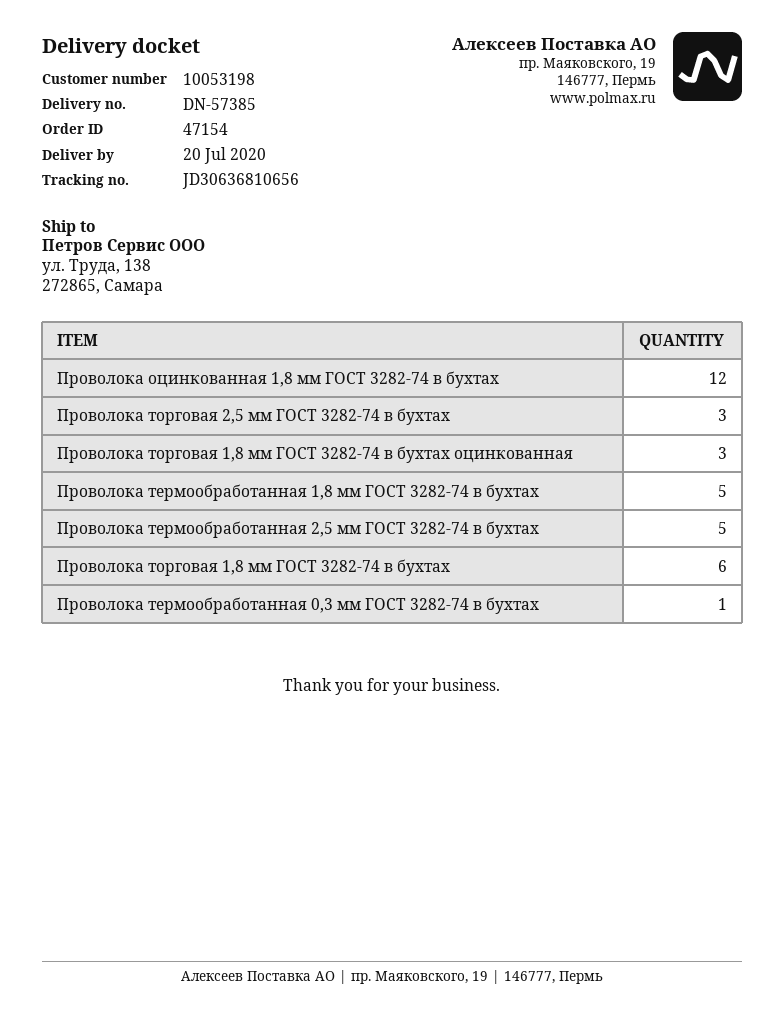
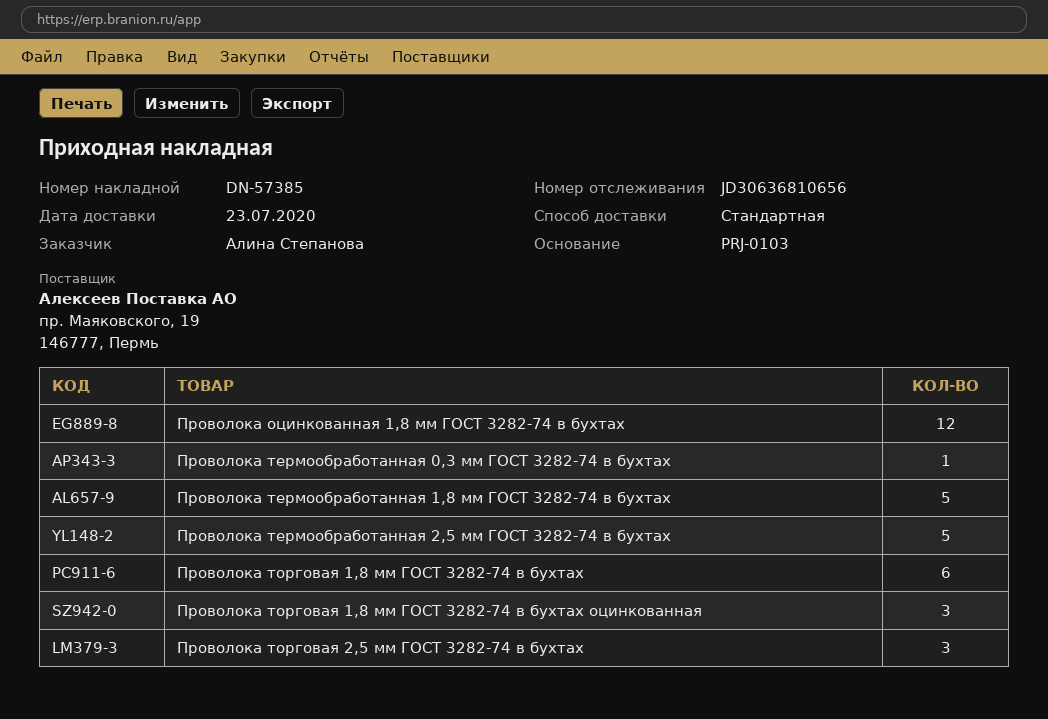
delivery date: 2020-07-20 -> 2020-07-23

